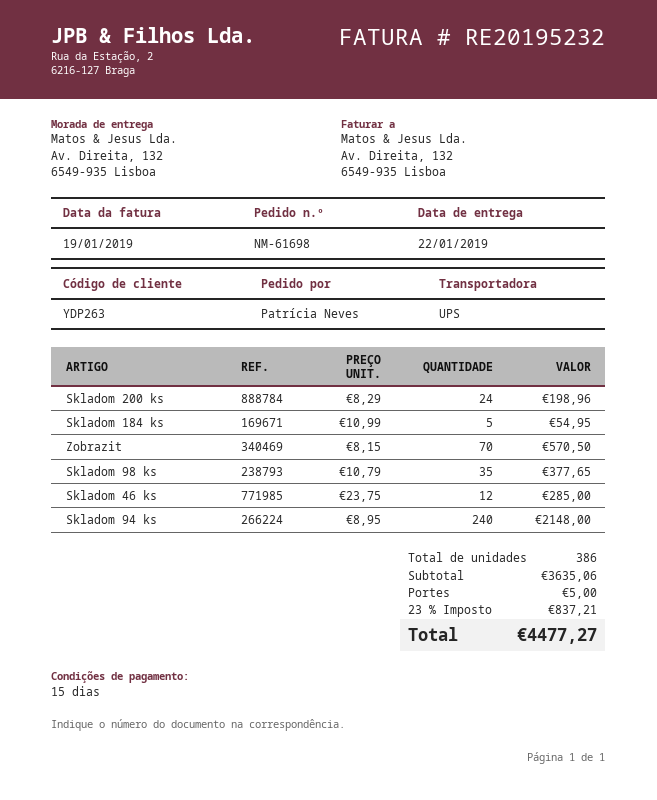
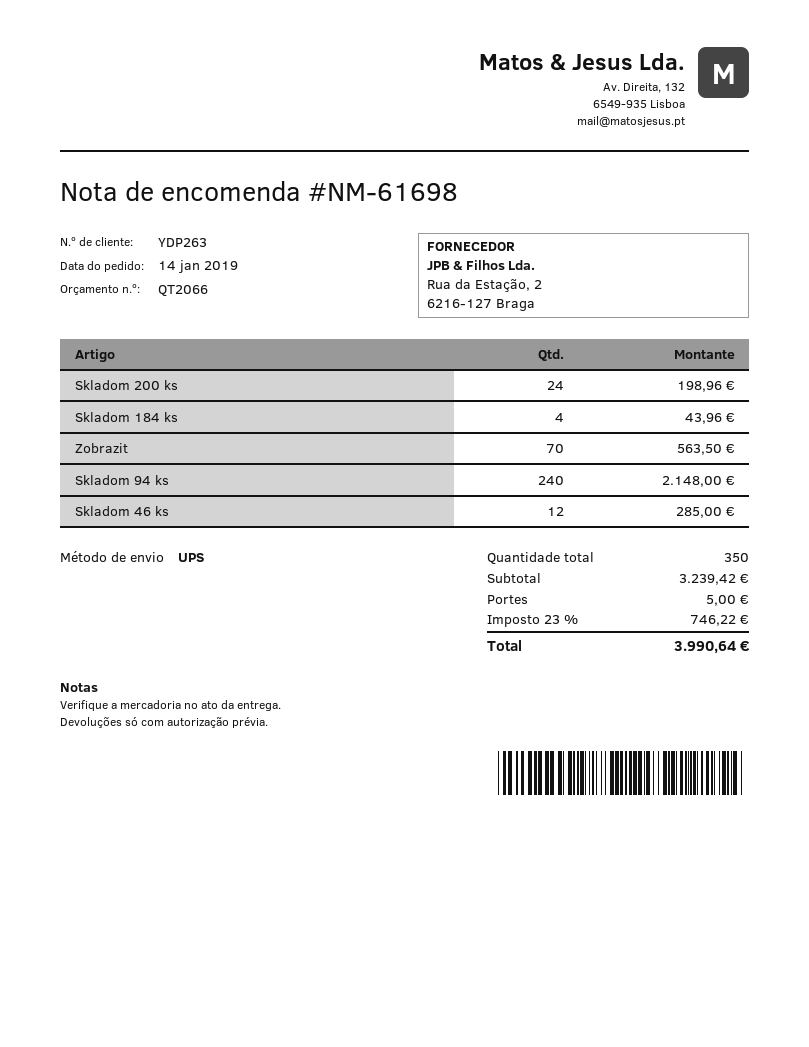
Skladom 184 ks: 5 for 54.95 -> 4 for 43.96
Zobrazit: 70 for 570.50 -> 70 for 563.50
Skladom 98 ks: 35 for 377.65 -> none
total quantity: 386 -> 350
subtotal: 3635.06 -> 3239.42
tax: 23% = 837.21 -> 23% = 746.22
total: 4477.27 -> 3990.64

